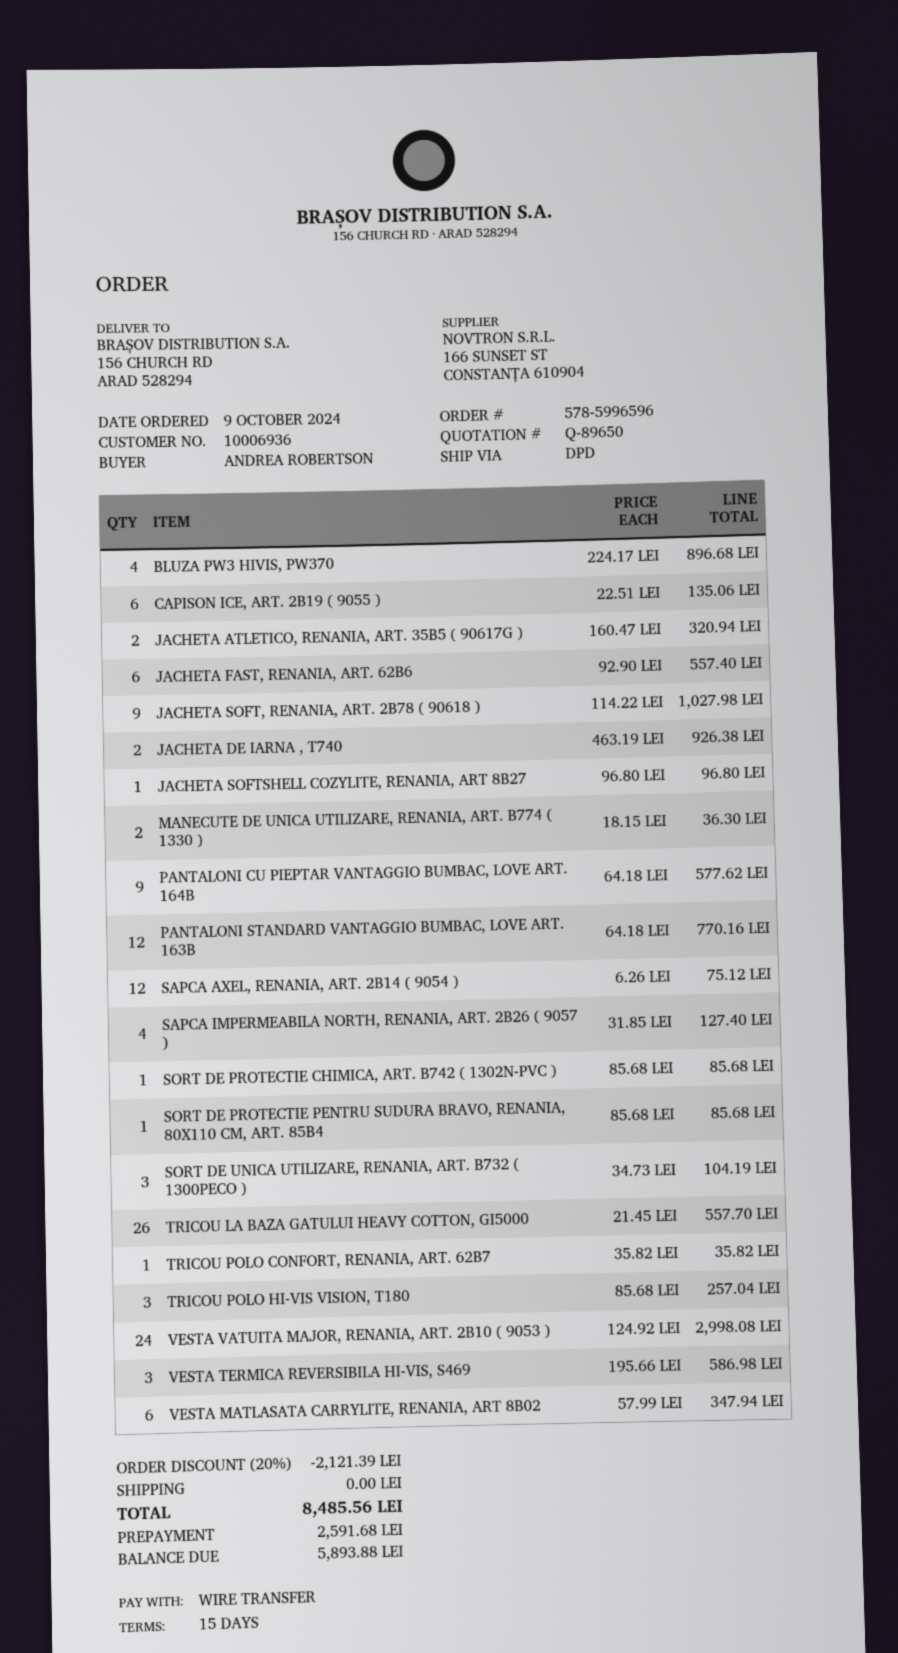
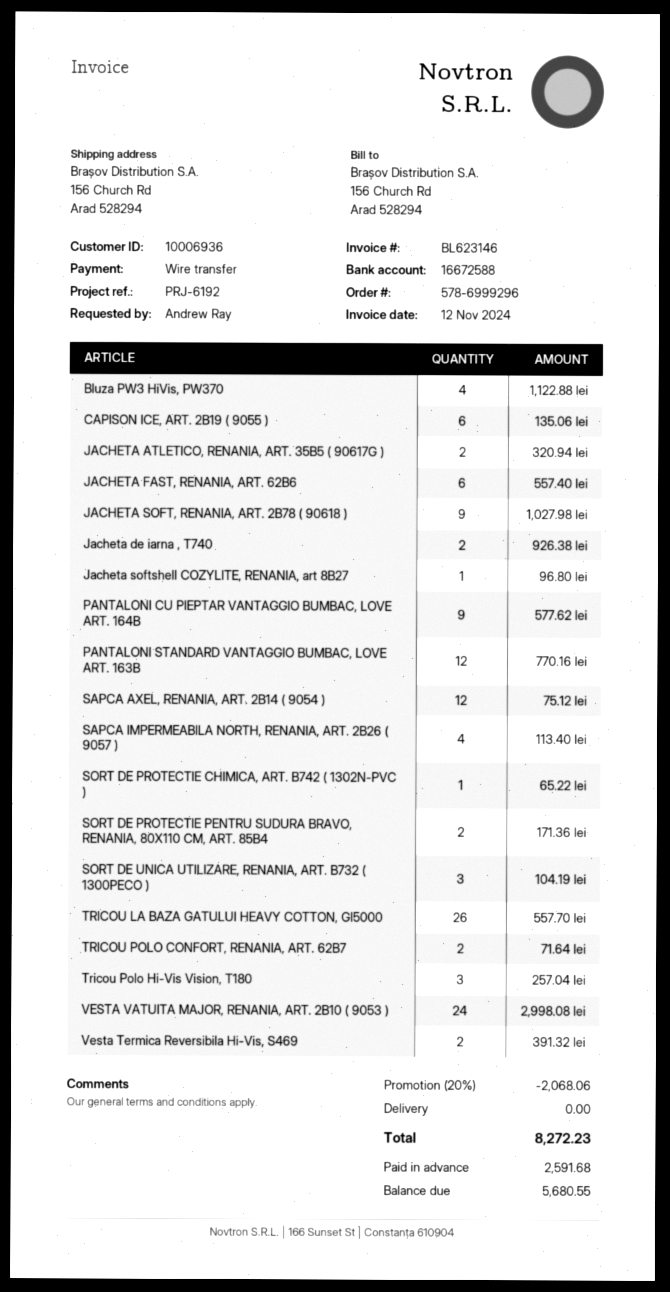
order number: 578-5996596 -> 578-6999296
ordered by: ANDREA ROBERTSON -> Andrew Ray
BLUZA PW3 HIVIS, PW370: 4 for 896.68 -> 4 for 1122.88
MANECUTE DE UNICA UTILIZARE, RENANIA, ART. B774 ( 1330 ): 2 for 36.30 -> none
SAPCA IMPERMEABILA NORTH, RENANIA, ART. 2B26 ( 9057 ): 4 for 127.40 -> 4 for 113.40
SORT DE PROTECTIE CHIMICA, ART. B742 ( 1302N-PVC ): 1 for 85.68 -> 1 for 65.22
SORT DE PROTECTIE PENTRU SUDURA BRAVO, RENANIA, 80X110 CM, ART. 85B4: 1 for 85.68 -> 2 for 171.36
TRICOU POLO CONFORT, RENANIA, ART. 62B7: 1 for 35.82 -> 2 for 71.64
VESTA TERMICA REVERSIBILA HI-VIS, S469: 3 for 586.98 -> 2 for 391.32
VESTA MATLASATA CARRYLITE, RENANIA, ART 8B02: 6 for 347.94 -> none
discount: 20% = 2121.39 -> 20% = 2068.06
total: 8485.56 -> 8272.23
balance: 5893.88 -> 5680.55

